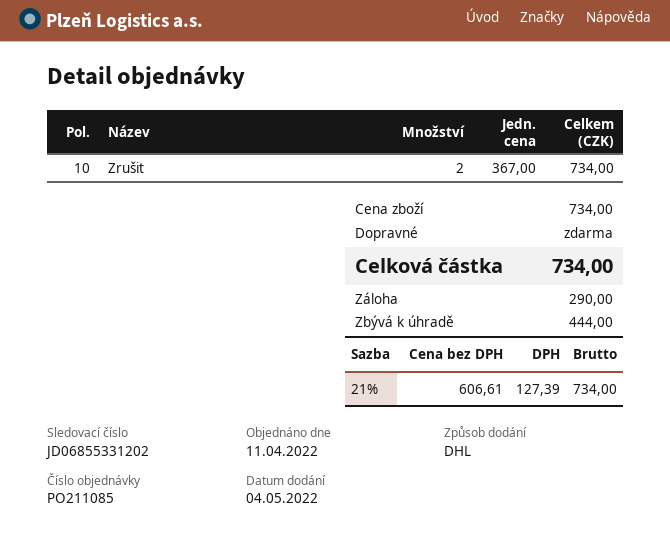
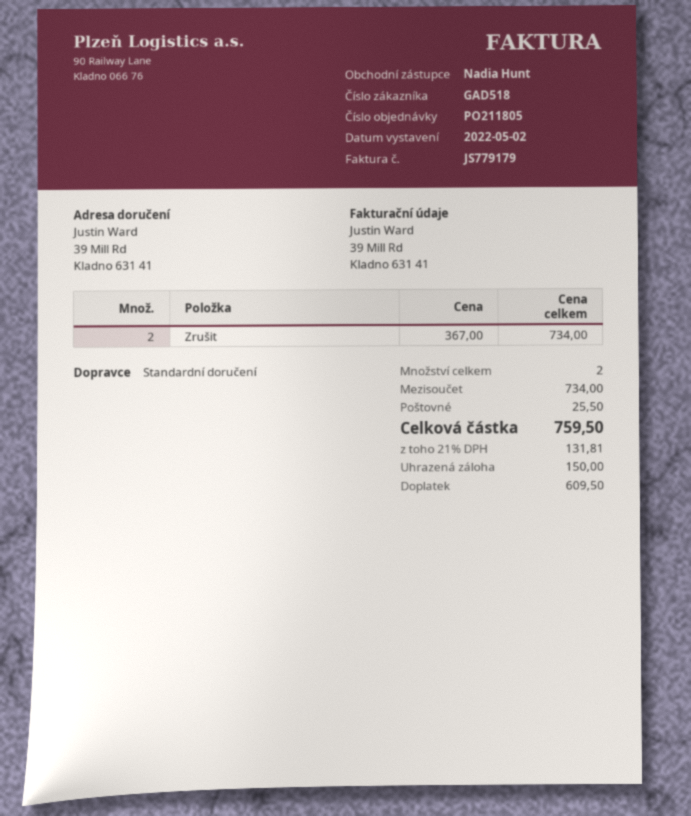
order number: PO211085 -> PO211805
shipping method: DHL -> standard
shipping: 0.00 -> 25.50
tax: 21% = 127.39 -> 21% = 131.81
total: 734.00 -> 759.50
deposit: 290.00 -> 150.00
balance: 444.00 -> 609.50

